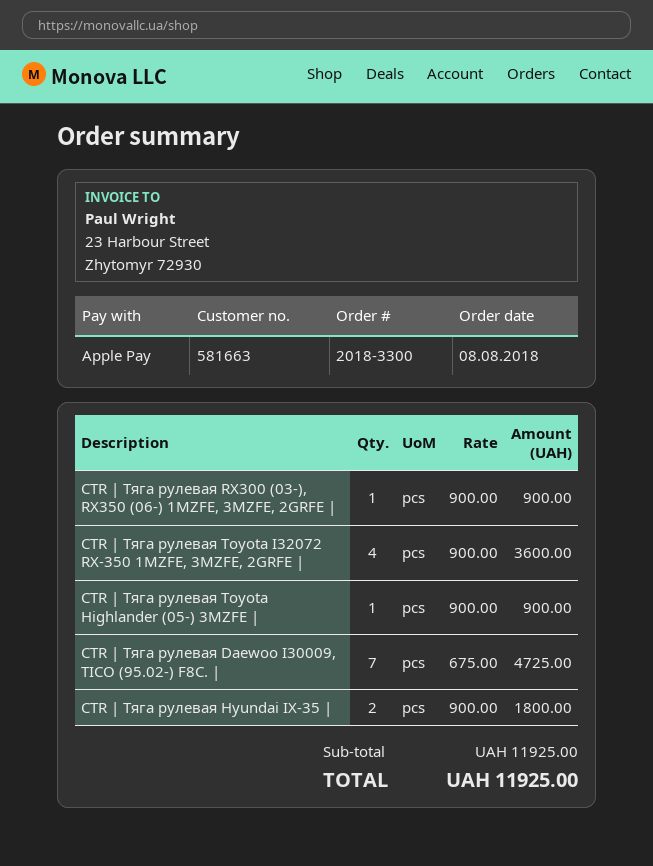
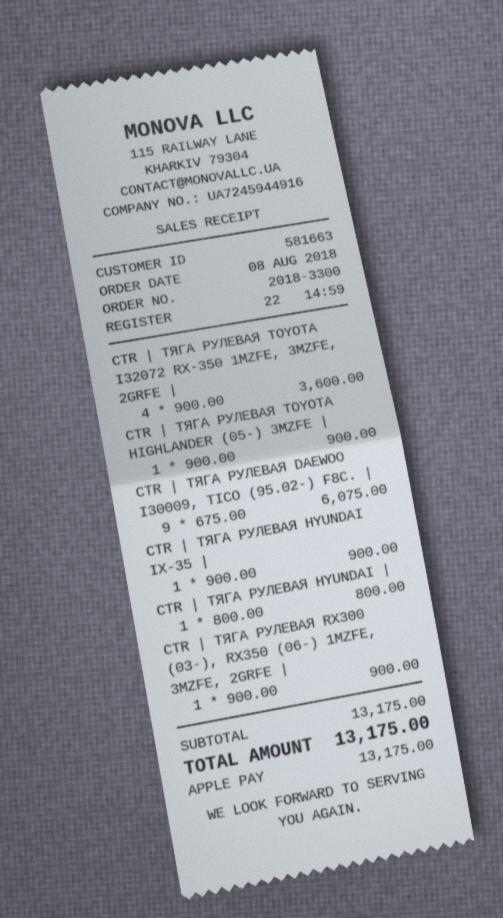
CTR | Тяга рулевая Daewoo I30009, TICO (95.02-) F8C. |: 7 x 675.00 = 4725.00 -> 9 x 675.00 = 6075.00
CTR | Тяга рулевая Hyundai IX-35 |: 2 x 900.00 = 1800.00 -> 1 x 900.00 = 900.00
CTR | ТЯГА РУЛЕВАЯ HYUNDAI |: none -> 1 x 800.00 = 800.00
subtotal: 11925.00 -> 13175.00
total: 11925.00 -> 13175.00

